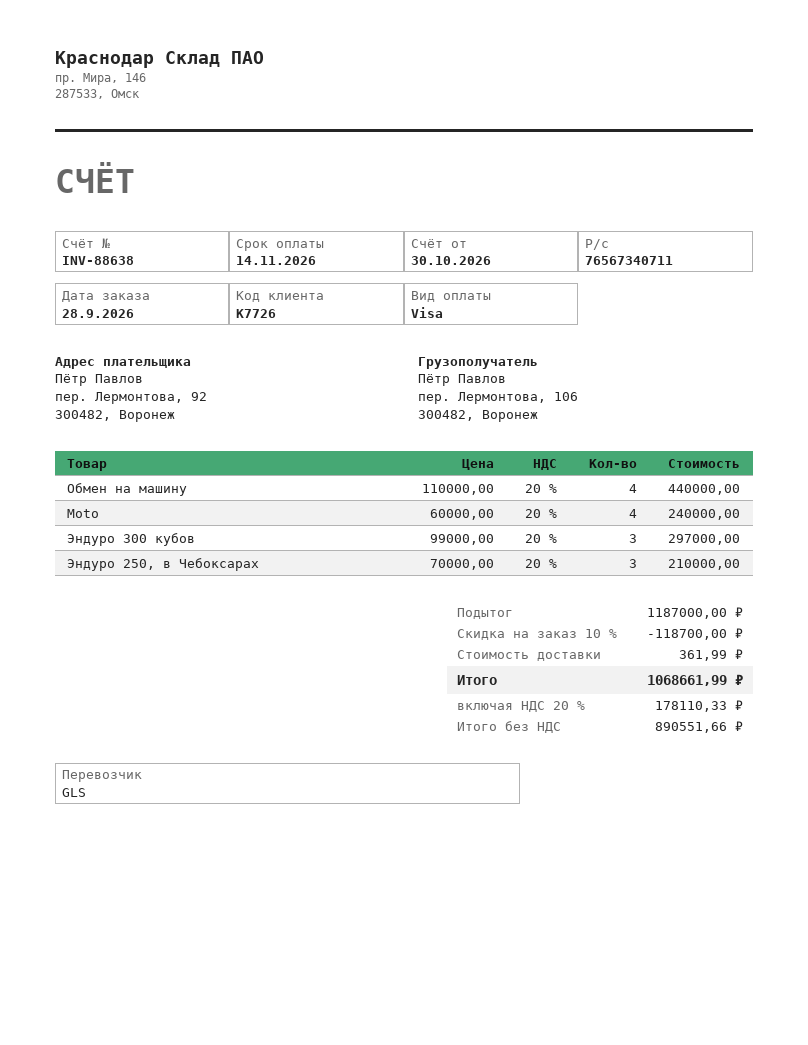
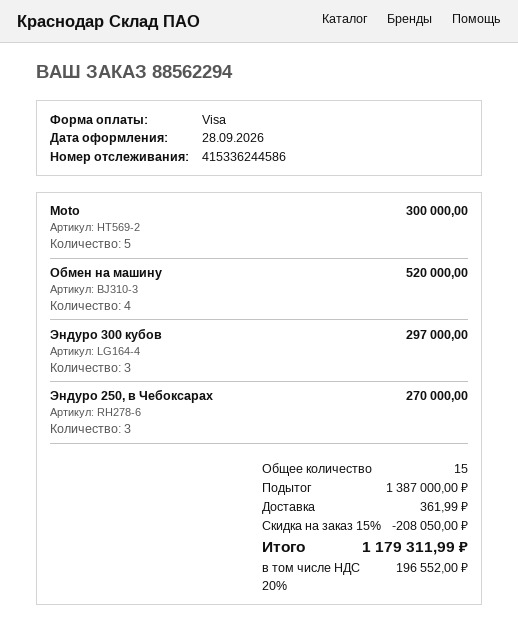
Обмен на машину: 4 for 440000.00 -> 4 for 520000.00
Moto: 4 for 240000.00 -> 5 for 300000.00
Эндуро 250, в Чебоксарах: 3 for 210000.00 -> 3 for 270000.00
subtotal: 1187000.00 -> 1387000.00
discount: 10% = 118700.00 -> 15% = 208050.00
tax: 20% = 178110.33 -> 20% = 196552.00
total: 1068661.99 -> 1179311.99

